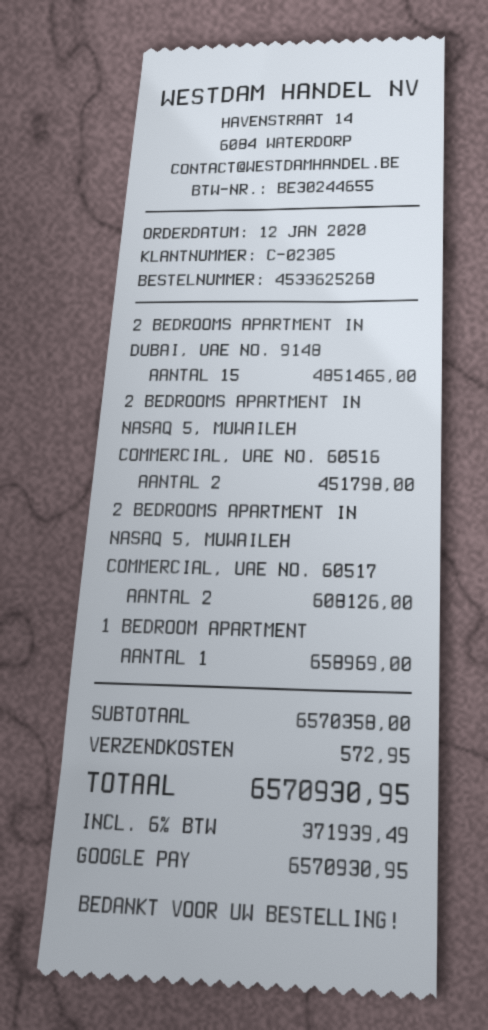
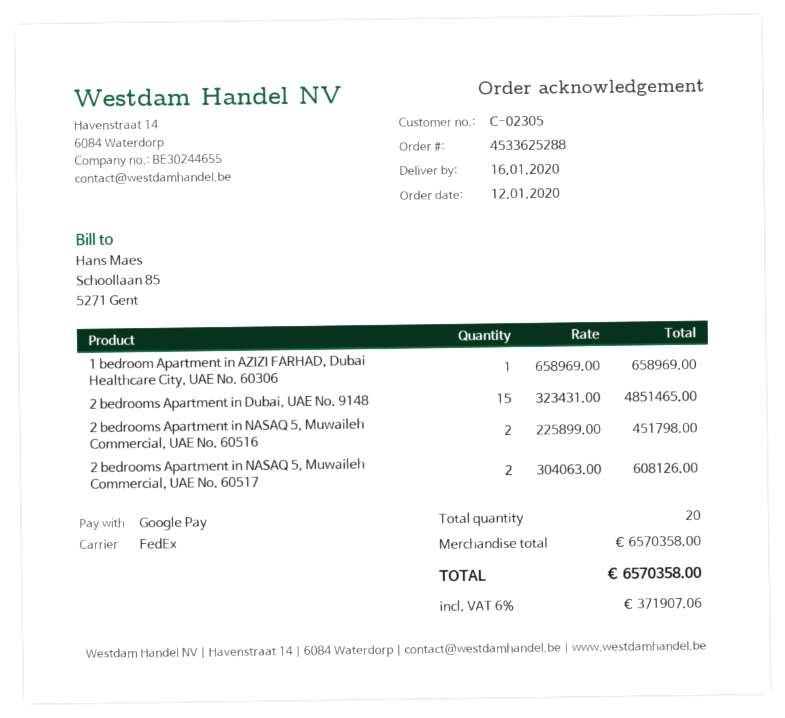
order number: 4533625268 -> 4533625288
shipping: 572.95 -> none
tax: 6% = 371939.49 -> 6% = 371907.06
total: 6570930.95 -> 6570358.00

